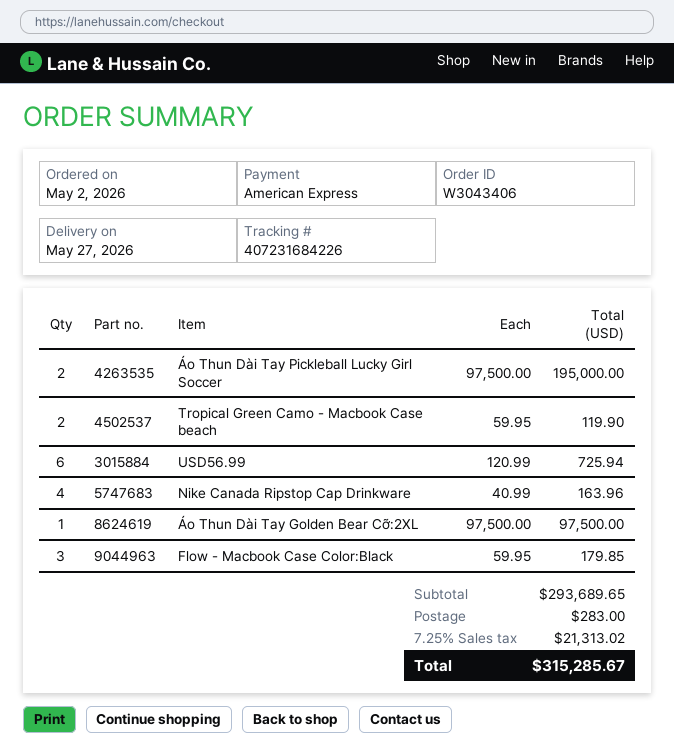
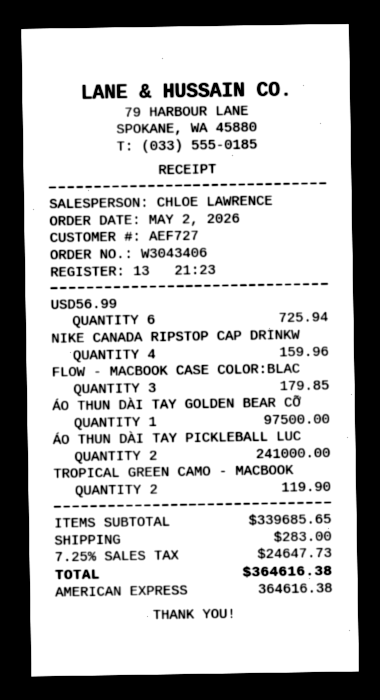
Áo Thun Dài Tay Pickleball Lucky Girl Soccer: 2 for 195000.00 -> 2 for 241000.00
Nike Canada Ripstop Cap Drinkware: 4 for 163.96 -> 4 for 159.96
subtotal: 293689.65 -> 339685.65
tax: 7.25% = 21313.02 -> 7.25% = 24647.73
total: 315285.67 -> 364616.38

